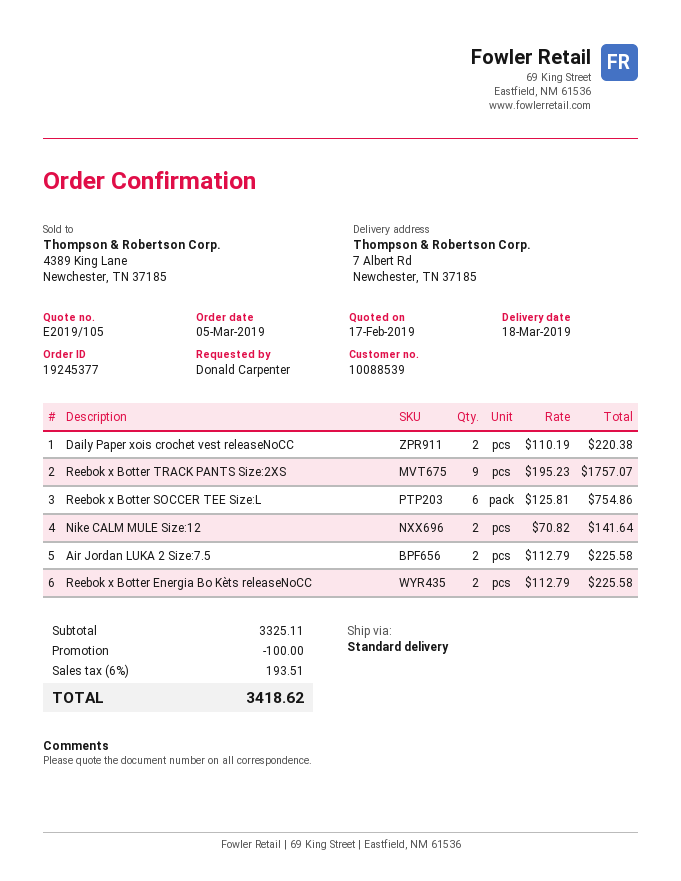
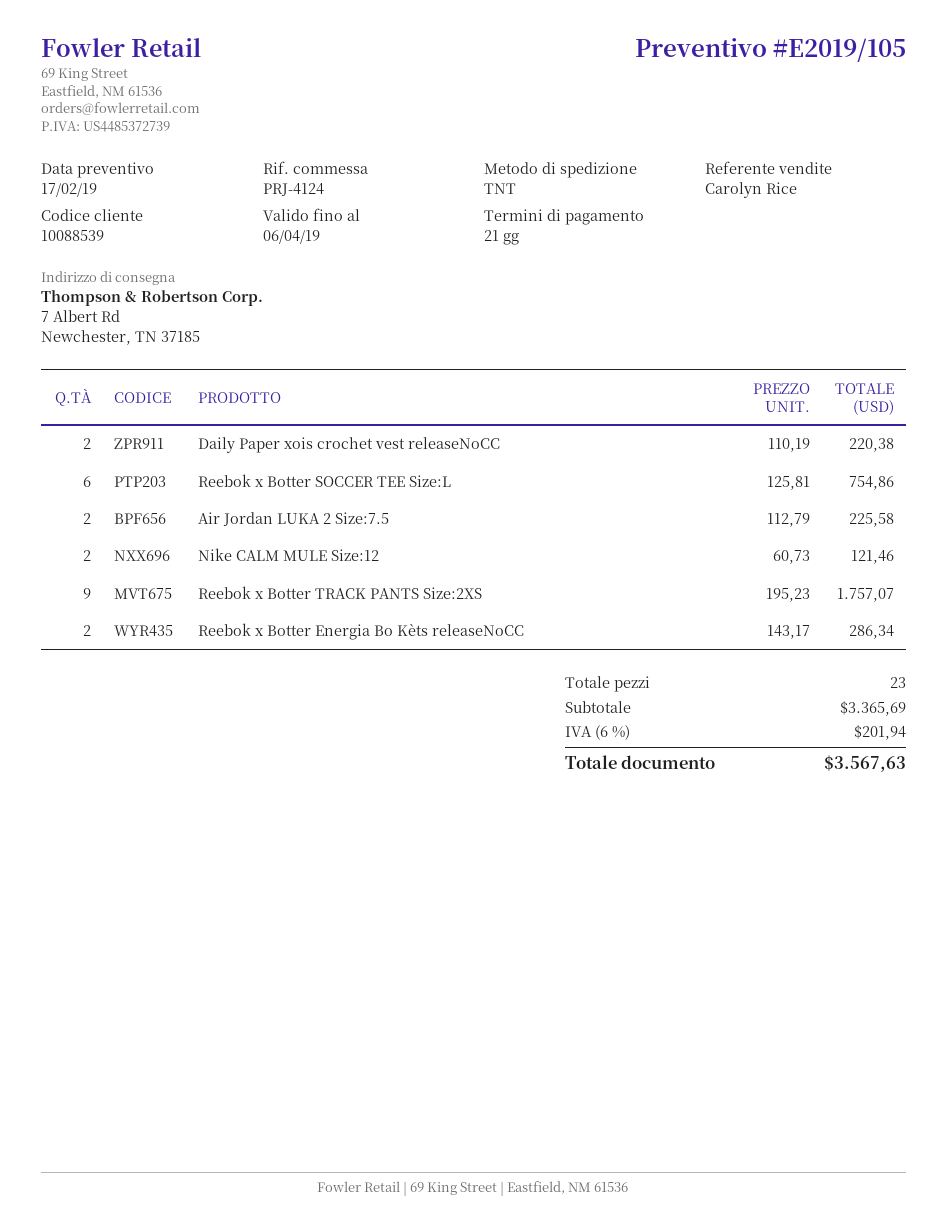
shipping method: standard -> TNT
Nike CALM MULE Size:12: 2 x 70.82 = 141.64 -> 2 x 60.73 = 121.46
Reebok x Botter Energia Bo Kèts releaseNoCC: 2 x 112.79 = 225.58 -> 2 x 143.17 = 286.34
subtotal: 3325.11 -> 3365.69
discount: 100.00 -> none
tax: 6% = 193.51 -> 6% = 201.94
total: 3418.62 -> 3567.63

